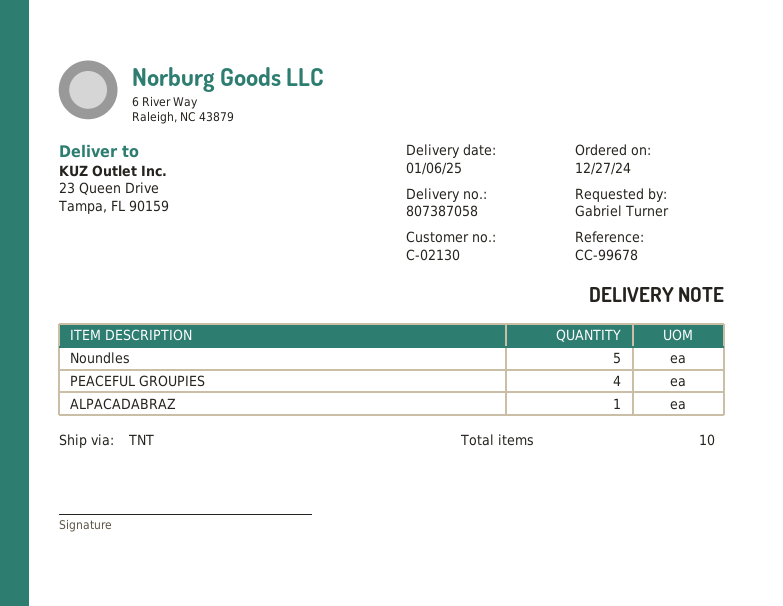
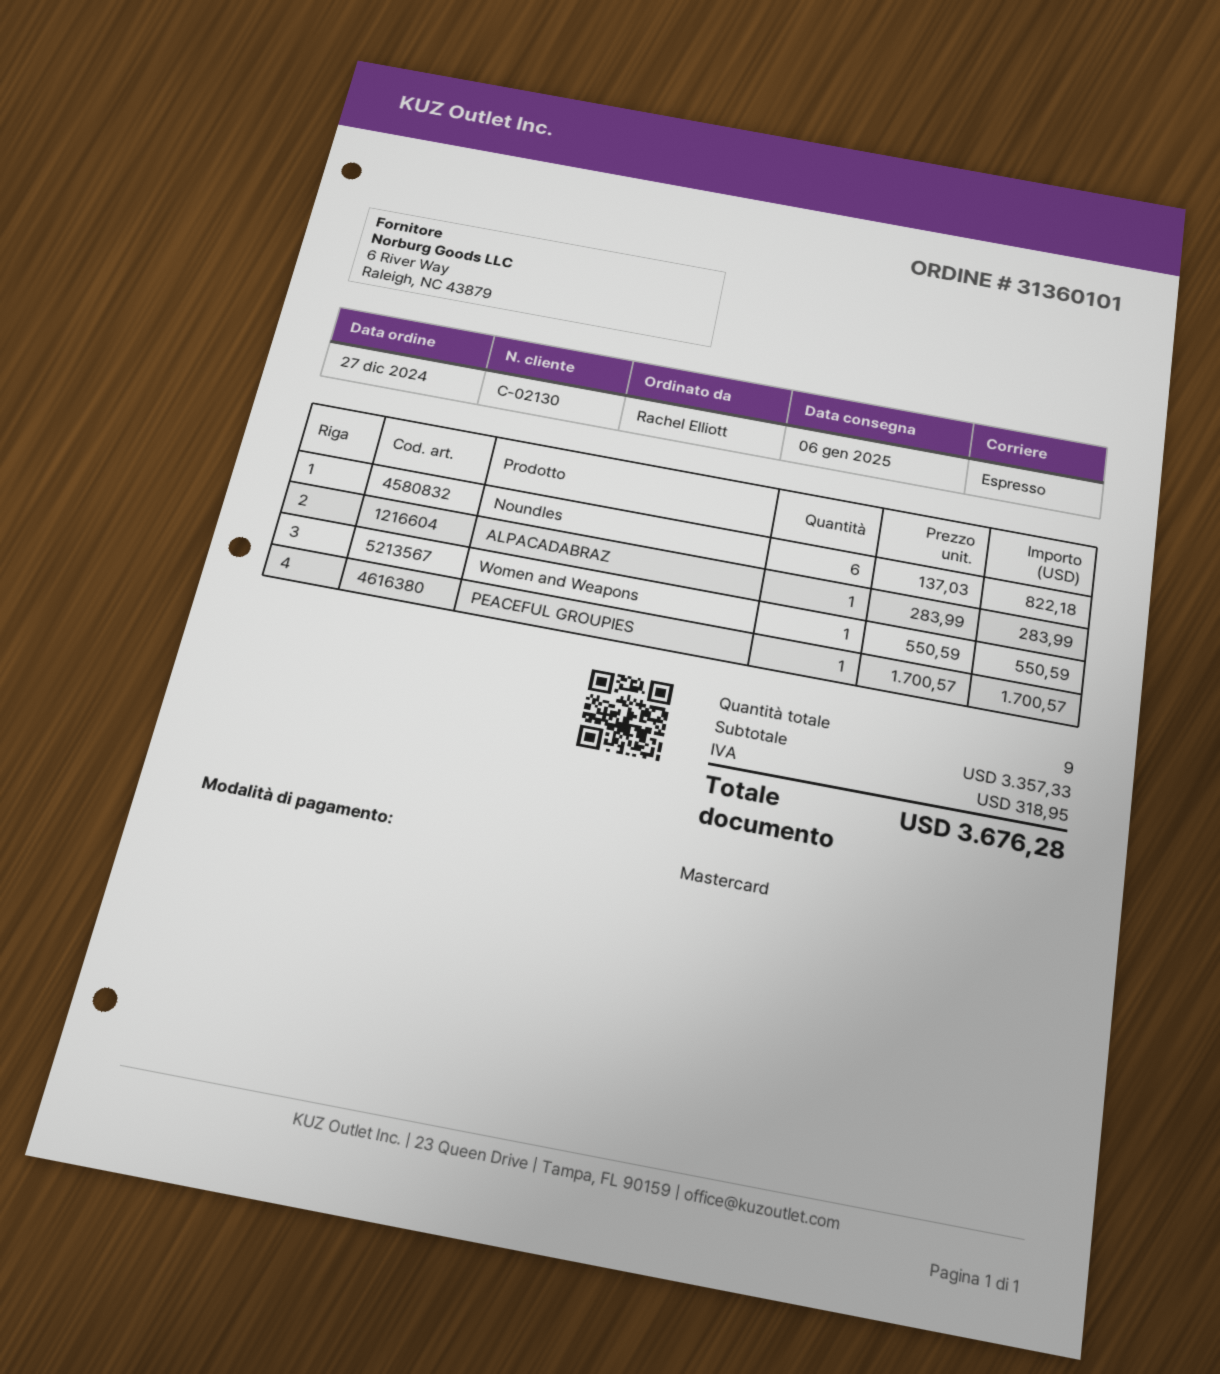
ordered by: Gabriel Turner -> Rachel Elliott
shipping method: TNT -> express
Noundles: 5 -> 6
PEACEFUL GROUPIES: 4 -> 1
Women and Weapons: none -> 1
total quantity: 10 -> 9

